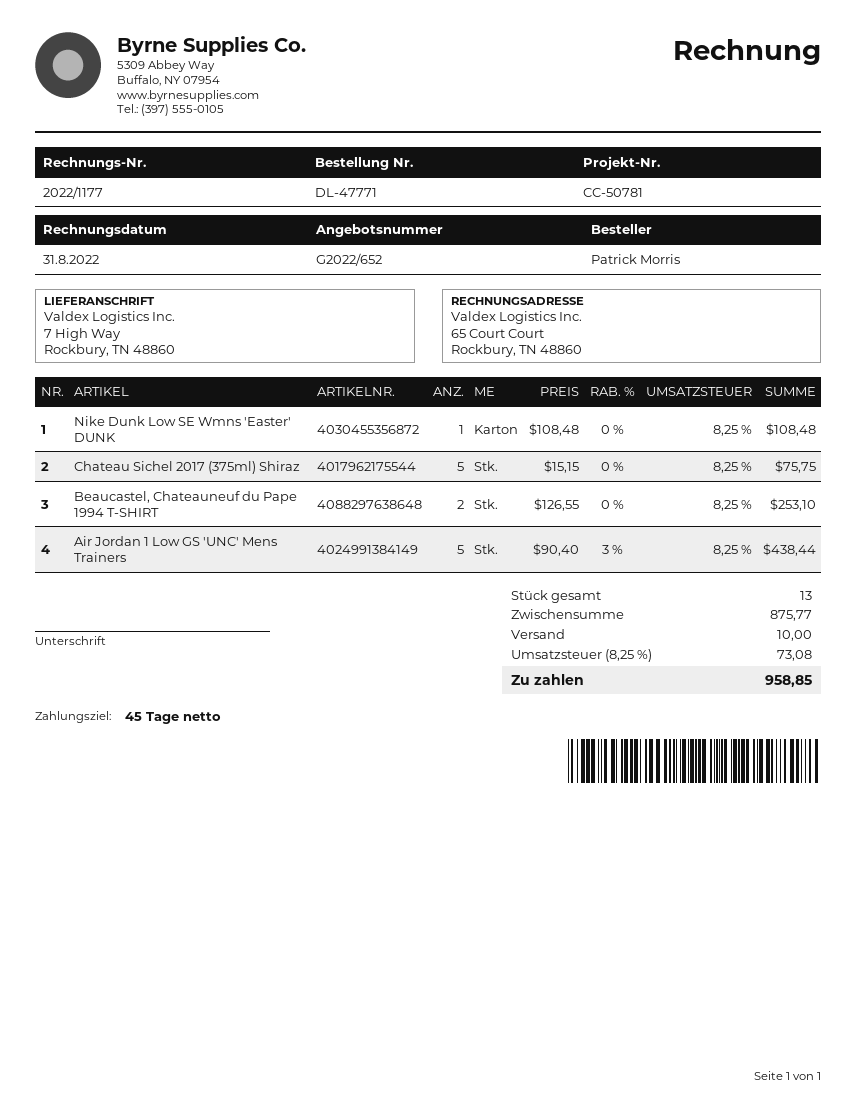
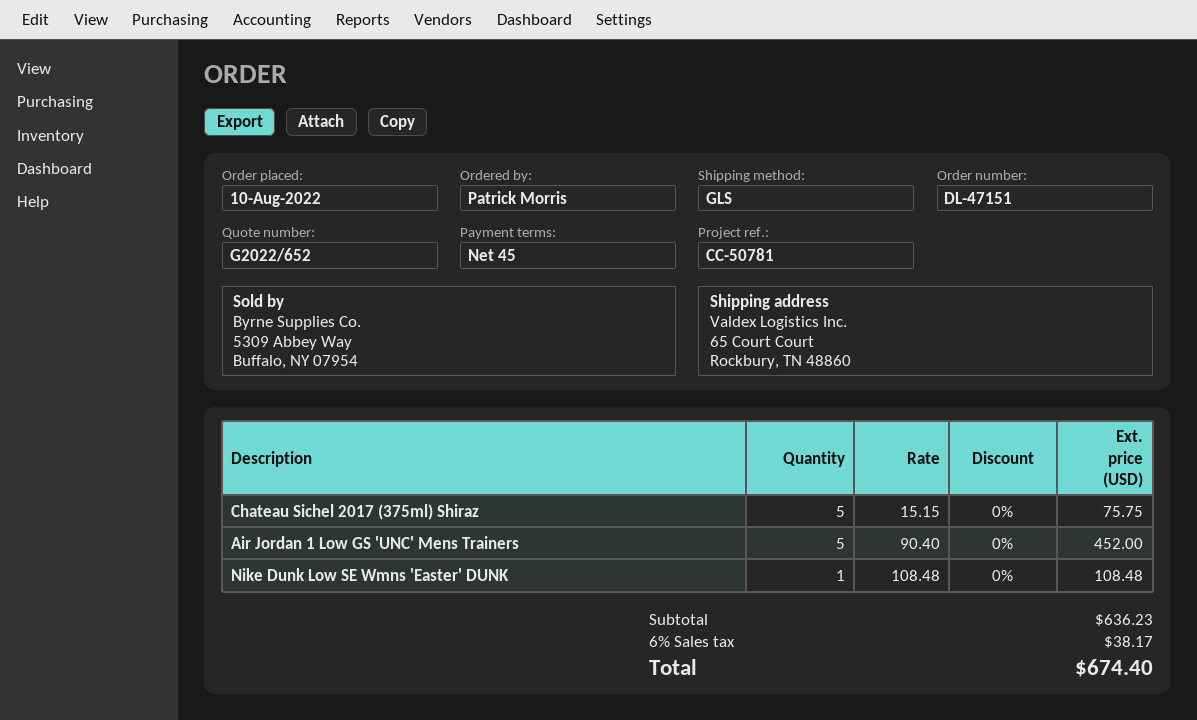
order number: DL-47771 -> DL-47151
ship to: 7 High Way, Rockbury, TN 48860 -> 65 Court Court, Rockbury, TN 48860
Beaucastel, Chateauneuf du Pape 1994 T-SHIRT: 2 x 126.55 = 253.10 -> none
Air Jordan 1 Low GS 'UNC' Mens Trainers: 5 x 90.40 - 3% = 438.44 -> 5 x 90.40 = 452.00
subtotal: 875.77 -> 636.23
shipping: 10.00 -> none
tax: 8.25% = 73.08 -> 6% = 38.17
total: 958.85 -> 674.40

